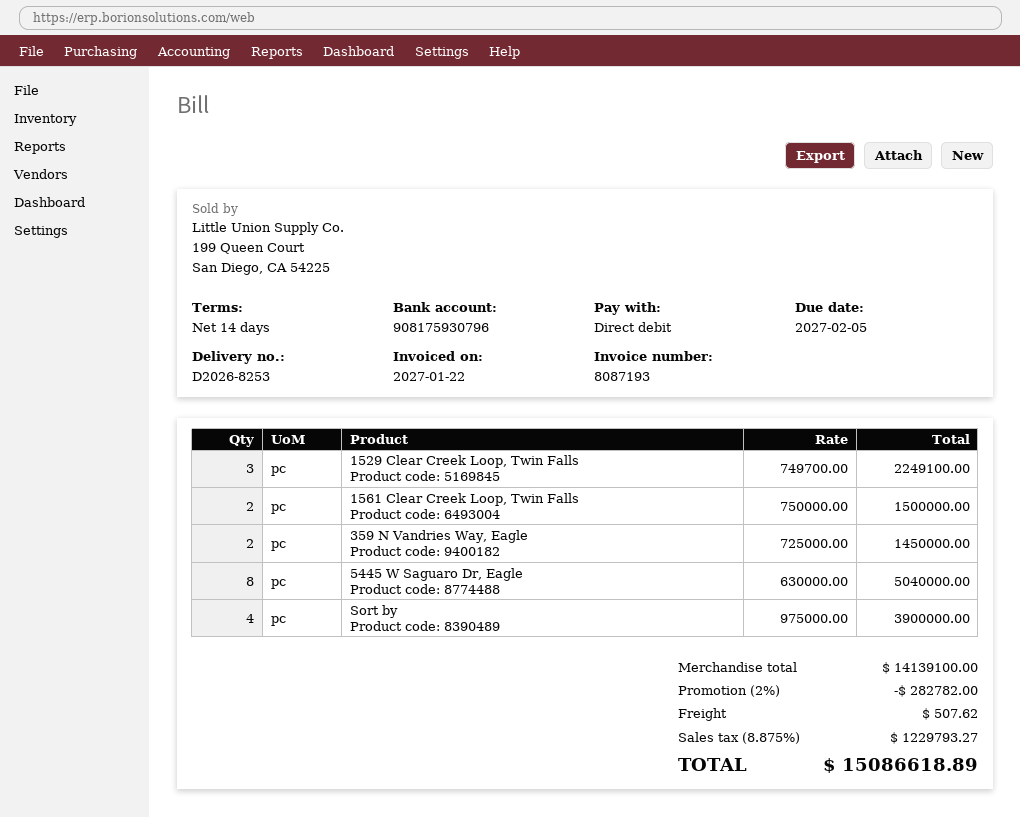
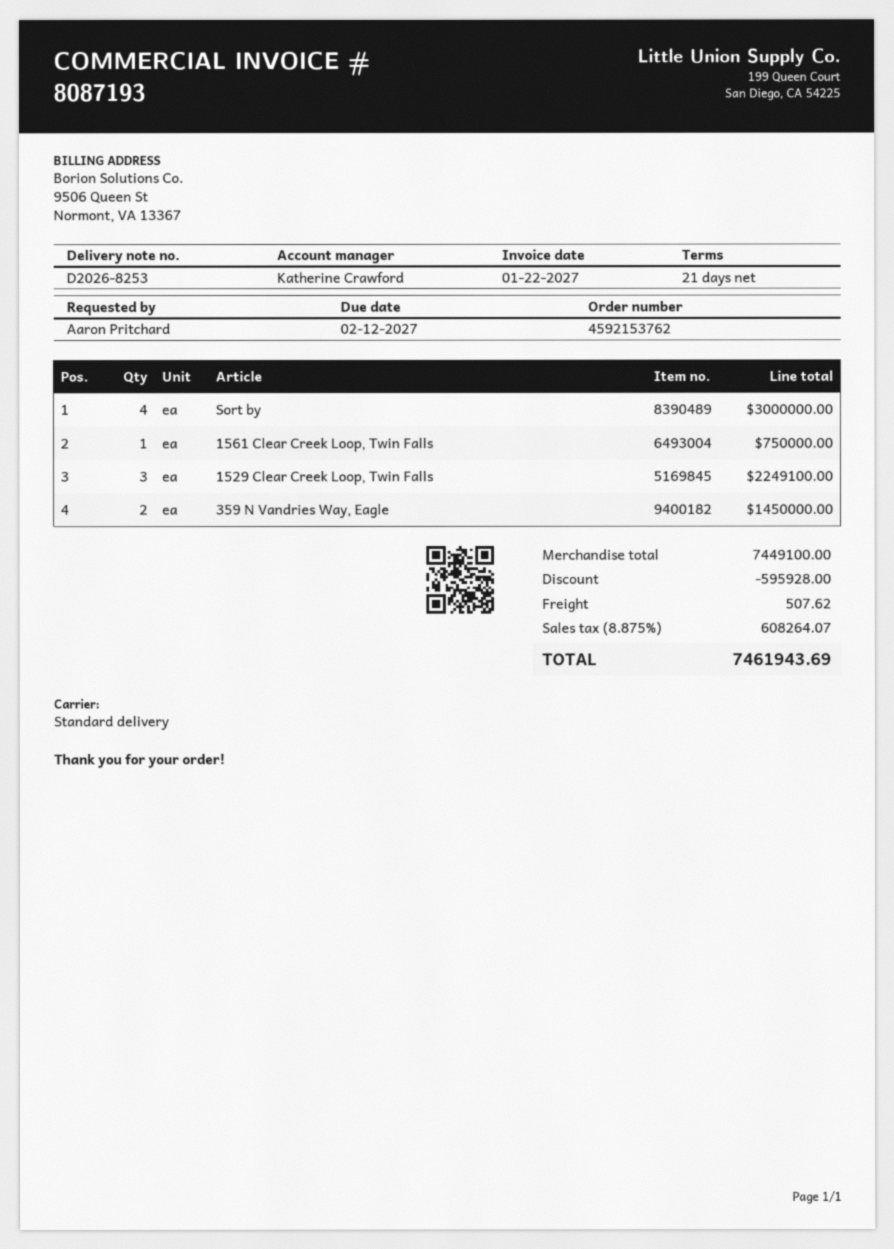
payment terms: 14 days -> 21 days
due date: 2027-02-05 -> 2027-02-12
1561 Clear Creek Loop, Twin Falls: 2 for 1500000.00 -> 1 for 750000.00
5445 W Saguaro Dr, Eagle: 8 for 5040000.00 -> none
Sort by: 4 for 3900000.00 -> 4 for 3000000.00
subtotal: 14139100.00 -> 7449100.00
discount: 282782.00 -> 595928.00
tax: 8.875% = 1229793.27 -> 8.875% = 608264.07
total: 15086618.89 -> 7461943.69

